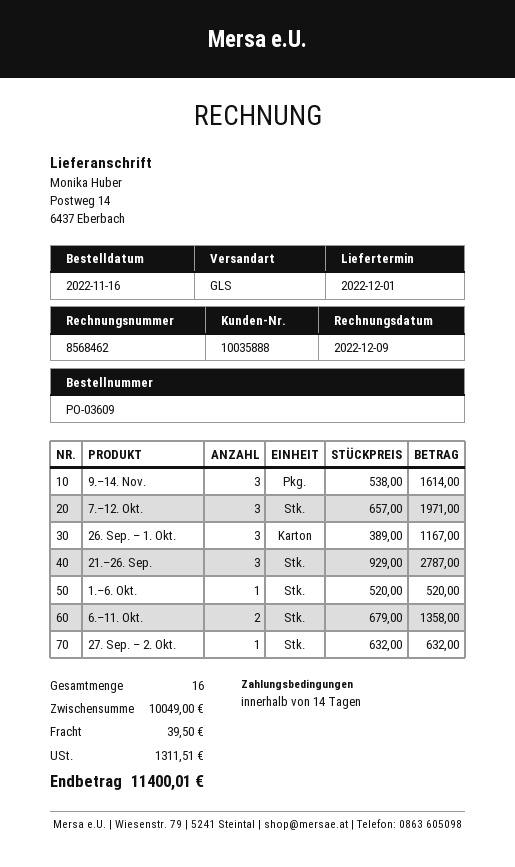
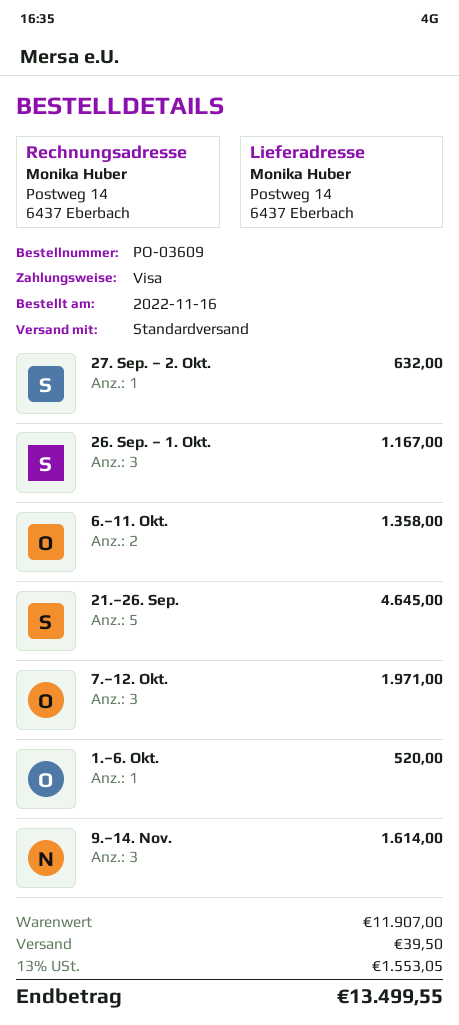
shipping method: GLS -> standard
21.–26. Sep.: 3 for 2787.00 -> 5 for 4645.00
subtotal: 10049.00 -> 11907.00
tax: 1311.51 -> 1553.05
total: 11400.01 -> 13499.55

